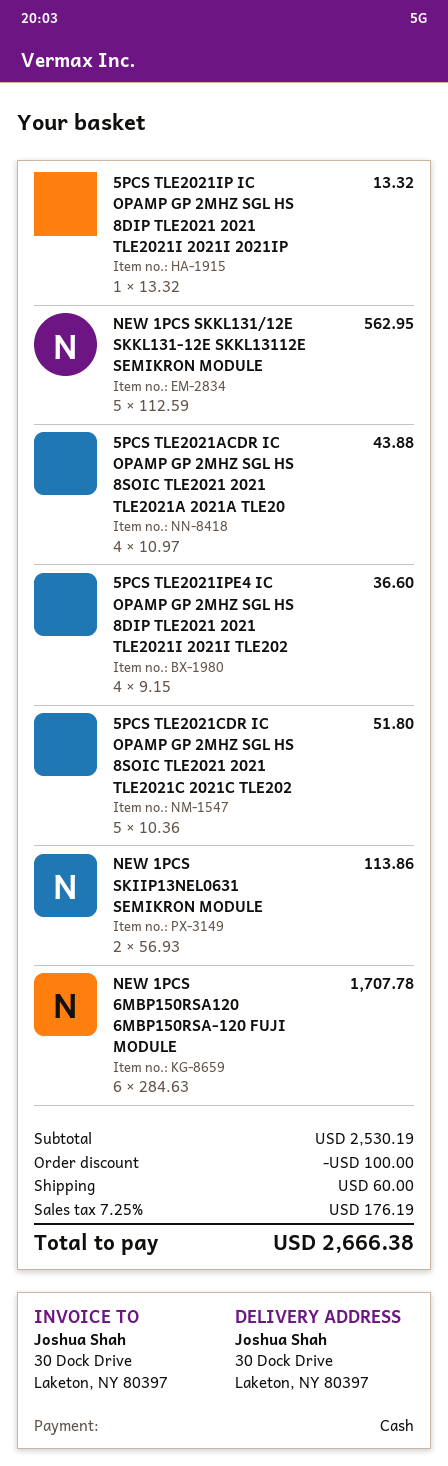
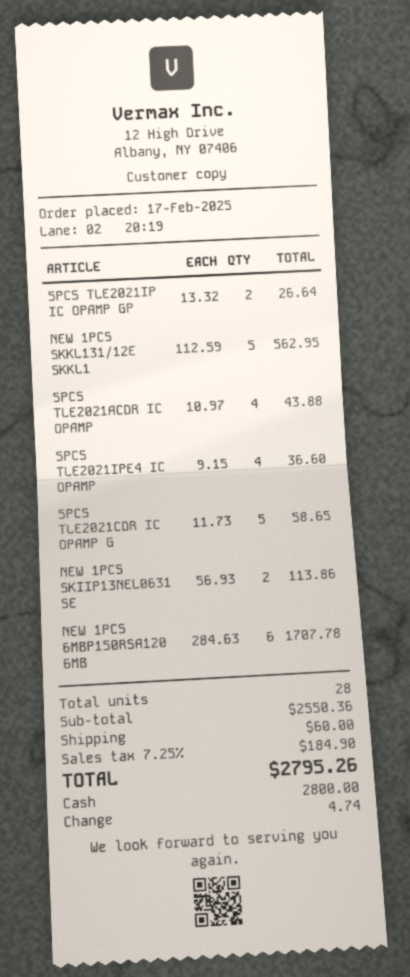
5PCS TLE2021IP IC OPAMP GP 2MHZ SGL HS 8DIP TLE2021 2021 TLE2021I 2021I 2021IP: 1 x 13.32 = 13.32 -> 2 x 13.32 = 26.64
5PCS TLE2021CDR IC OPAMP GP 2MHZ SGL HS 8SOIC TLE2021 2021 TLE2021C 2021C TLE202: 5 x 10.36 = 51.80 -> 5 x 11.73 = 58.65
subtotal: 2530.19 -> 2550.36
discount: 100.00 -> none
tax: 7.25% = 176.19 -> 7.25% = 184.90
total: 2666.38 -> 2795.26

